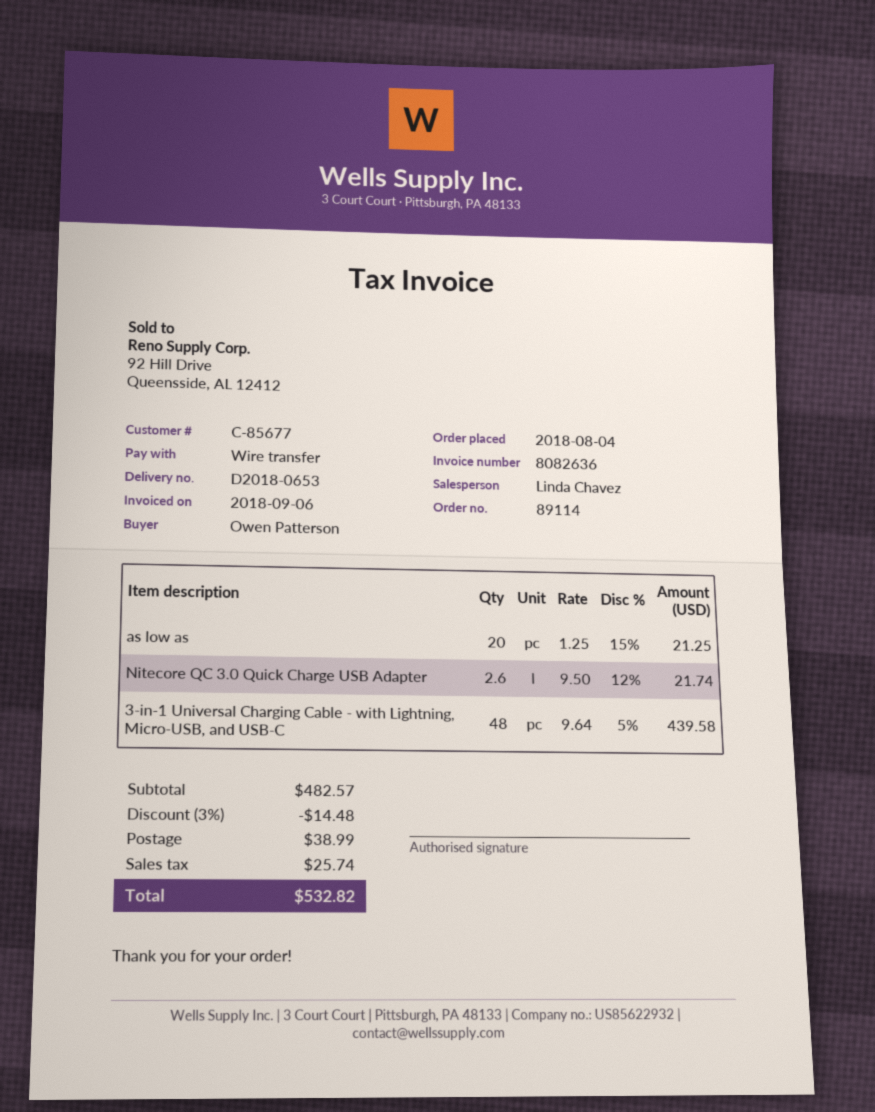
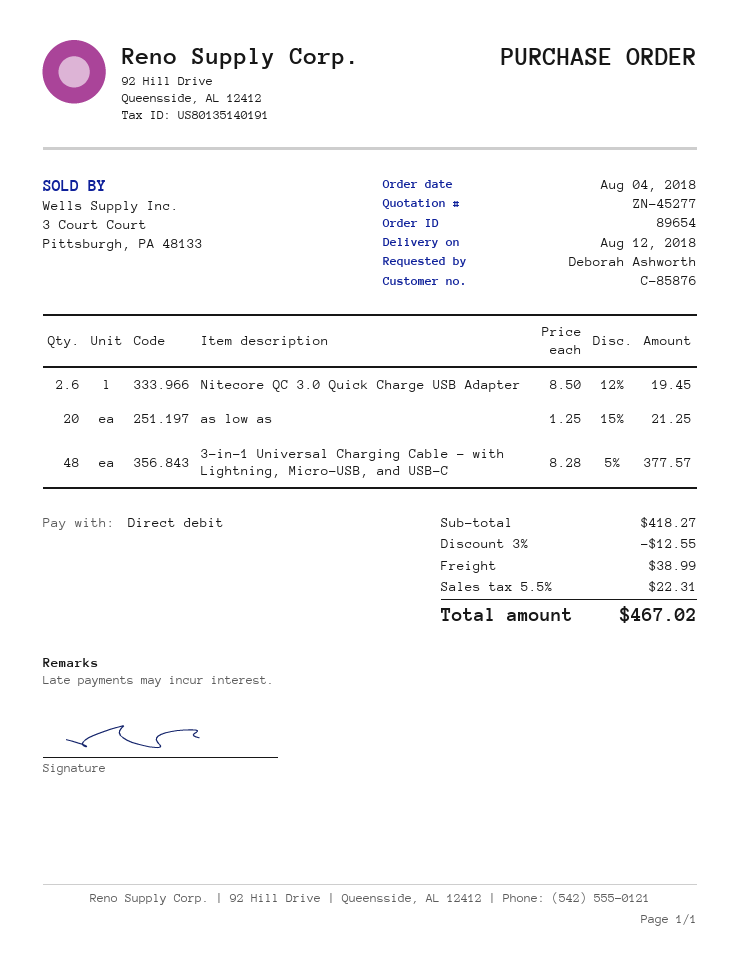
order number: 89114 -> 89654
customer number: C-85677 -> C-85876
ordered by: Owen Patterson -> Deborah Ashworth
payment method: bank transfer -> direct debit
Nitecore QC 3.0 Quick Charge USB Adapter: 2.6 x 9.50 - 12% = 21.74 -> 2.6 x 8.50 - 12% = 19.45
3-in-1 Universal Charging Cable - with Lightning, Micro-USB, and USB-C: 48 x 9.64 - 5% = 439.58 -> 48 x 8.28 - 5% = 377.57
subtotal: 482.57 -> 418.27
discount: 3% = 14.48 -> 3% = 12.55
tax: 25.74 -> 22.31
total: 532.82 -> 467.02

